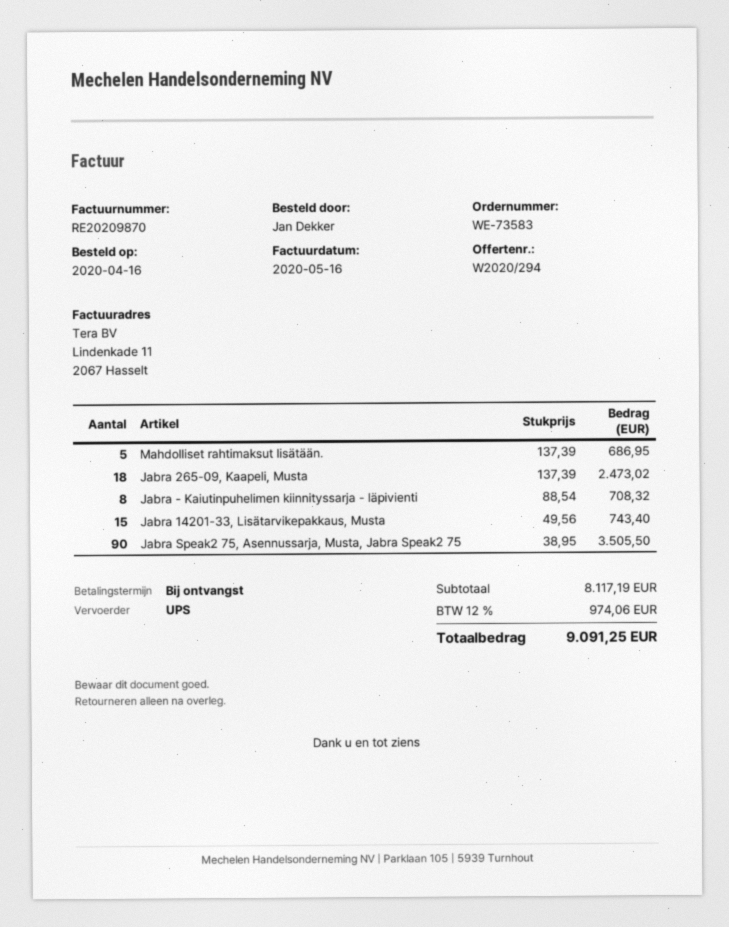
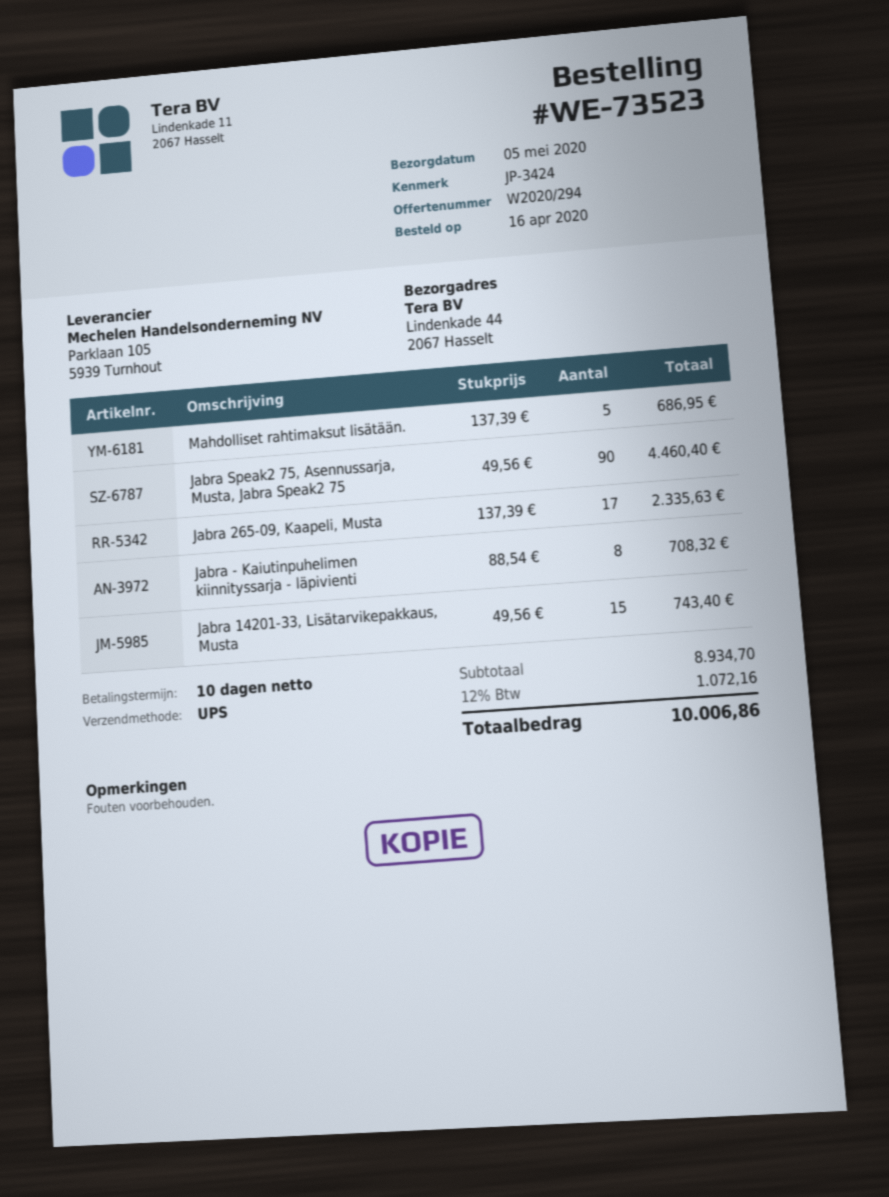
order number: WE-73583 -> WE-73523
payment terms: on receipt -> 10 days
Jabra 265-09, Kaapeli, Musta: 18 x 137.39 = 2473.02 -> 17 x 137.39 = 2335.63
Jabra Speak2 75, Asennussarja, Musta, Jabra Speak2 75: 90 x 38.95 = 3505.50 -> 90 x 49.56 = 4460.40
subtotal: 8117.19 -> 8934.70
tax: 12% = 974.06 -> 12% = 1072.16
total: 9091.25 -> 10006.86

